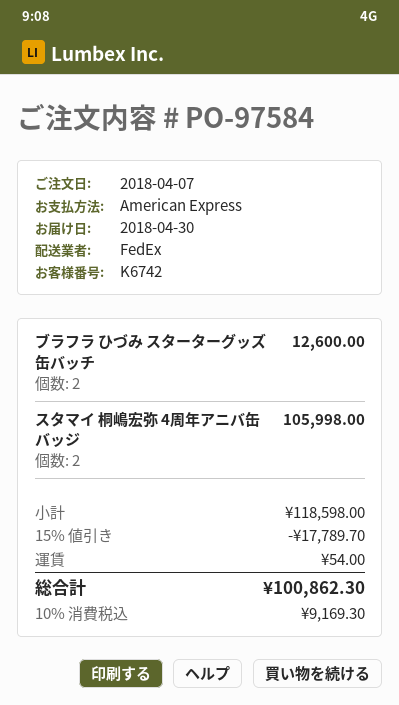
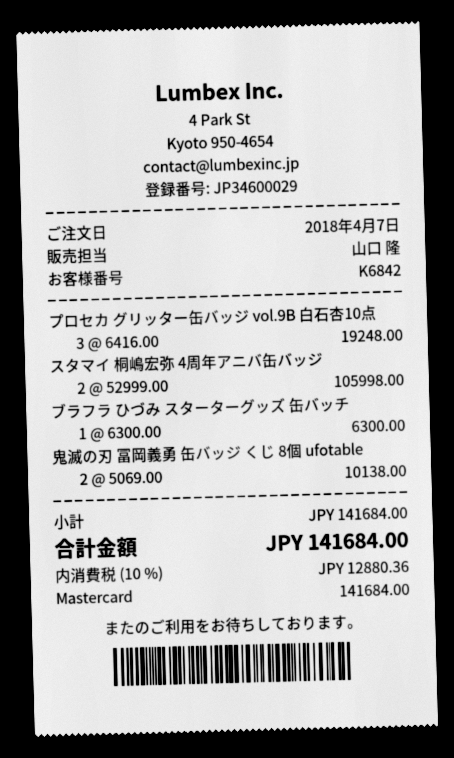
customer number: K6742 -> K6842
payment method: American Express -> Mastercard
ブラフラ ひづみ スターターグッズ 缶バッチ: 2 for 12600.00 -> 1 for 6300.00
プロセカ グリッター缶バッジ vol.9B 白石杏10点: none -> 3 for 19248.00
鬼滅の刃 冨岡義勇 缶バッジ くじ 8個 ufotable: none -> 2 for 10138.00
subtotal: 118598.00 -> 141684.00
discount: 15% = 17789.70 -> none
shipping: 54.00 -> none
tax: 10% = 9169.30 -> 10% = 12880.36
total: 100862.30 -> 141684.00

